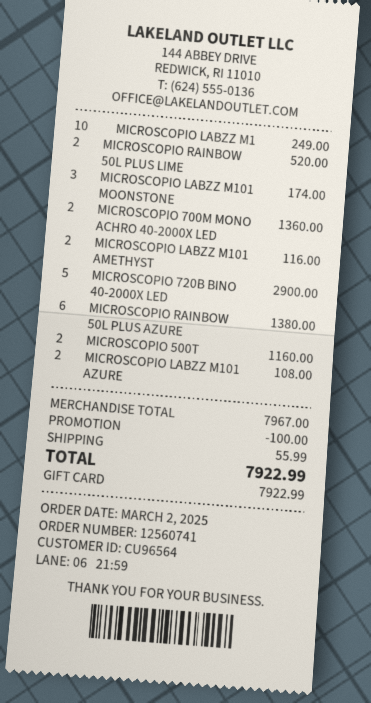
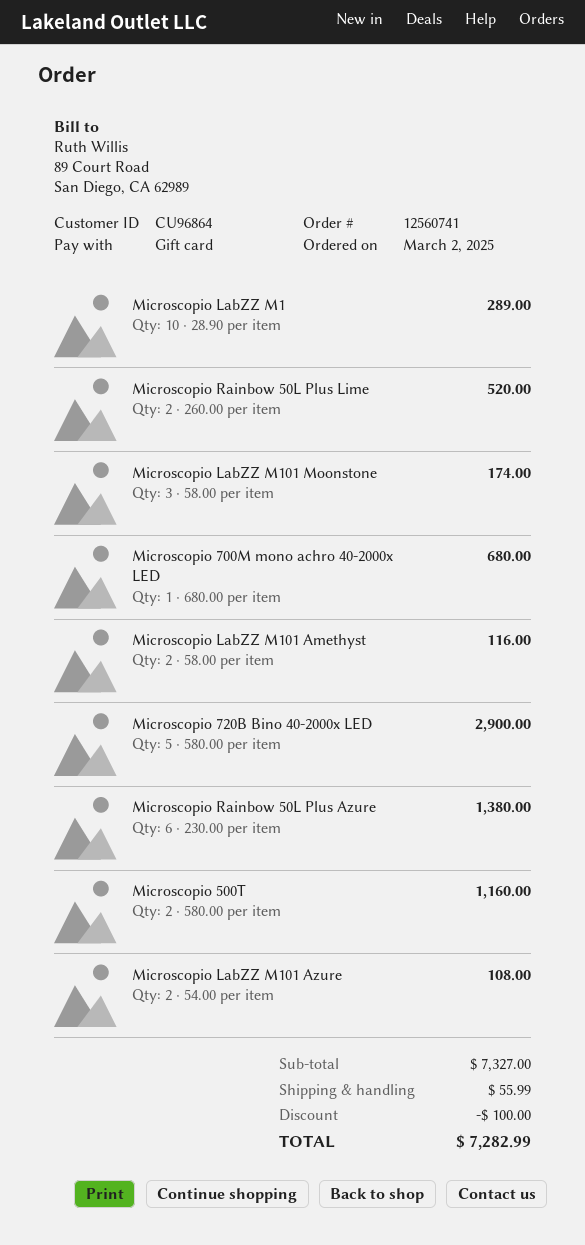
customer number: CU96564 -> CU96864
MICROSCOPIO LABZZ M1: 10 for 249.00 -> 10 for 289.00
MICROSCOPIO 700M MONO ACHRO 40-2000X LED: 2 for 1360.00 -> 1 for 680.00
subtotal: 7967.00 -> 7327.00
total: 7922.99 -> 7282.99

